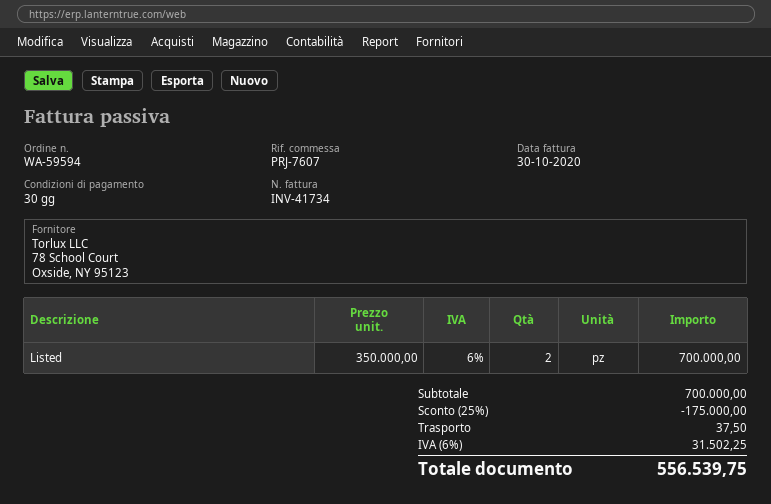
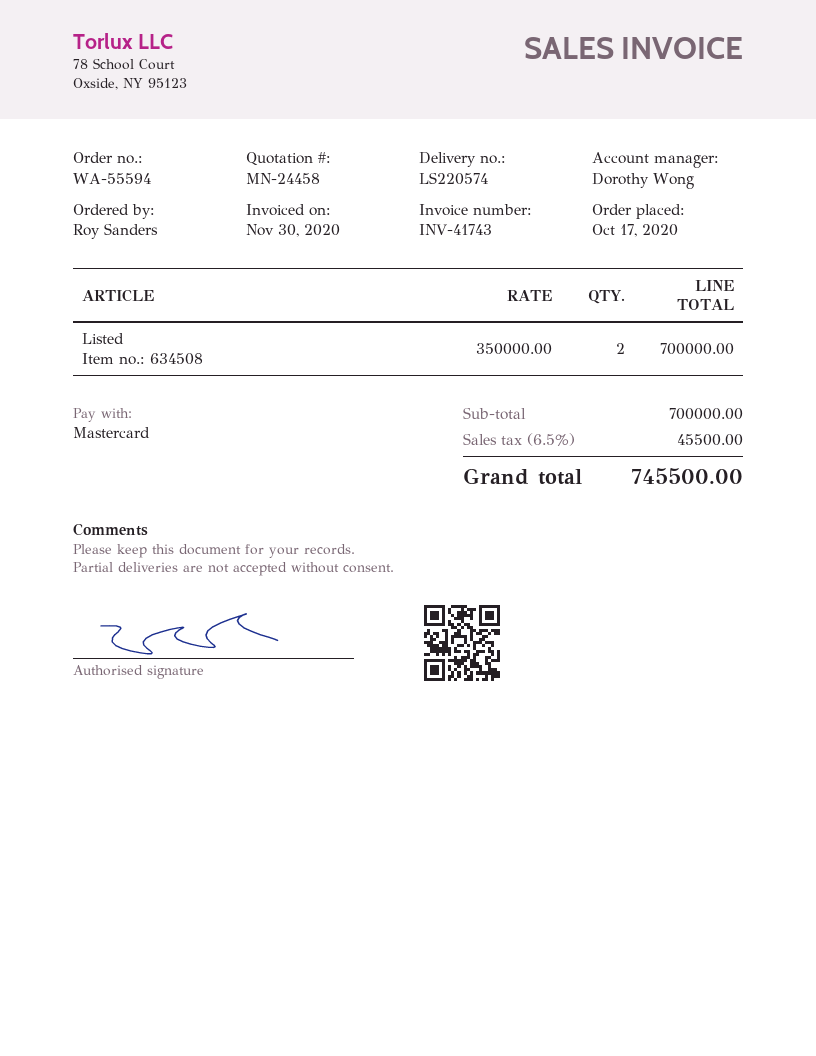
order number: WA-59594 -> WA-55594
invoice number: INV-41734 -> INV-41743
invoice date: 2020-10-30 -> 2020-11-30
discount: 25% = 175000.00 -> none
shipping: 37.50 -> none
tax: 6% = 31502.25 -> 6.5% = 45500.00
total: 556539.75 -> 745500.00

